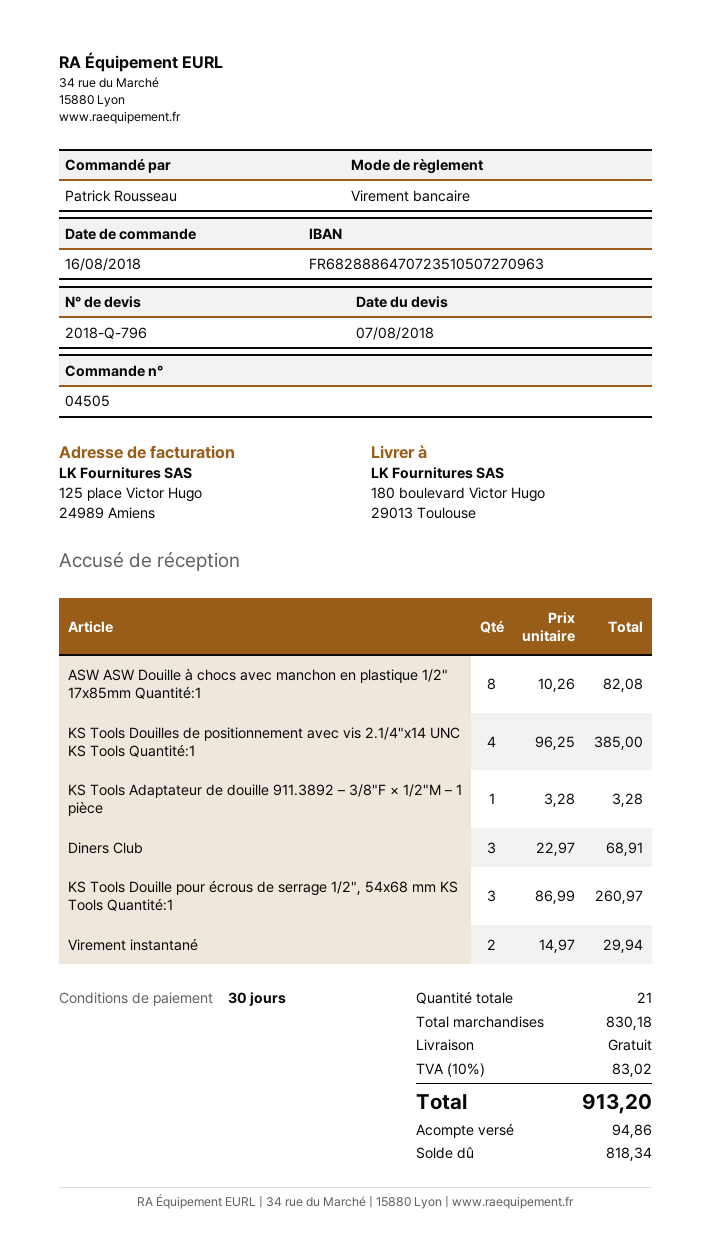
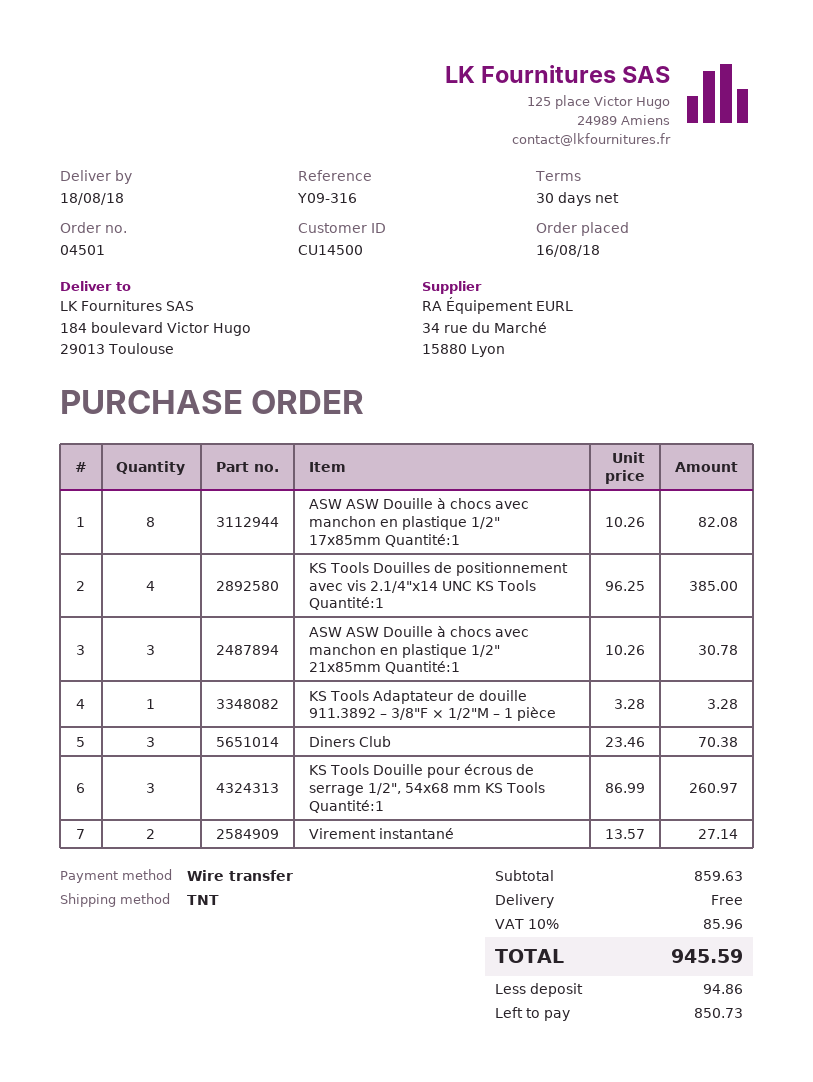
order number: 04505 -> 04501
ship to: 180 boulevard Victor Hugo, 29013 Toulouse -> 184 boulevard Victor Hugo, 29013 Toulouse
Diners Club: 3 x 22.97 = 68.91 -> 3 x 23.46 = 70.38
Virement instantané: 2 x 14.97 = 29.94 -> 2 x 13.57 = 27.14
ASW ASW Douille à chocs avec manchon en plastique 1/2" 21x85mm Quantité:1: none -> 3 x 10.26 = 30.78
subtotal: 830.18 -> 859.63
tax: 10% = 83.02 -> 10% = 85.96
total: 913.20 -> 945.59
balance: 818.34 -> 850.73

